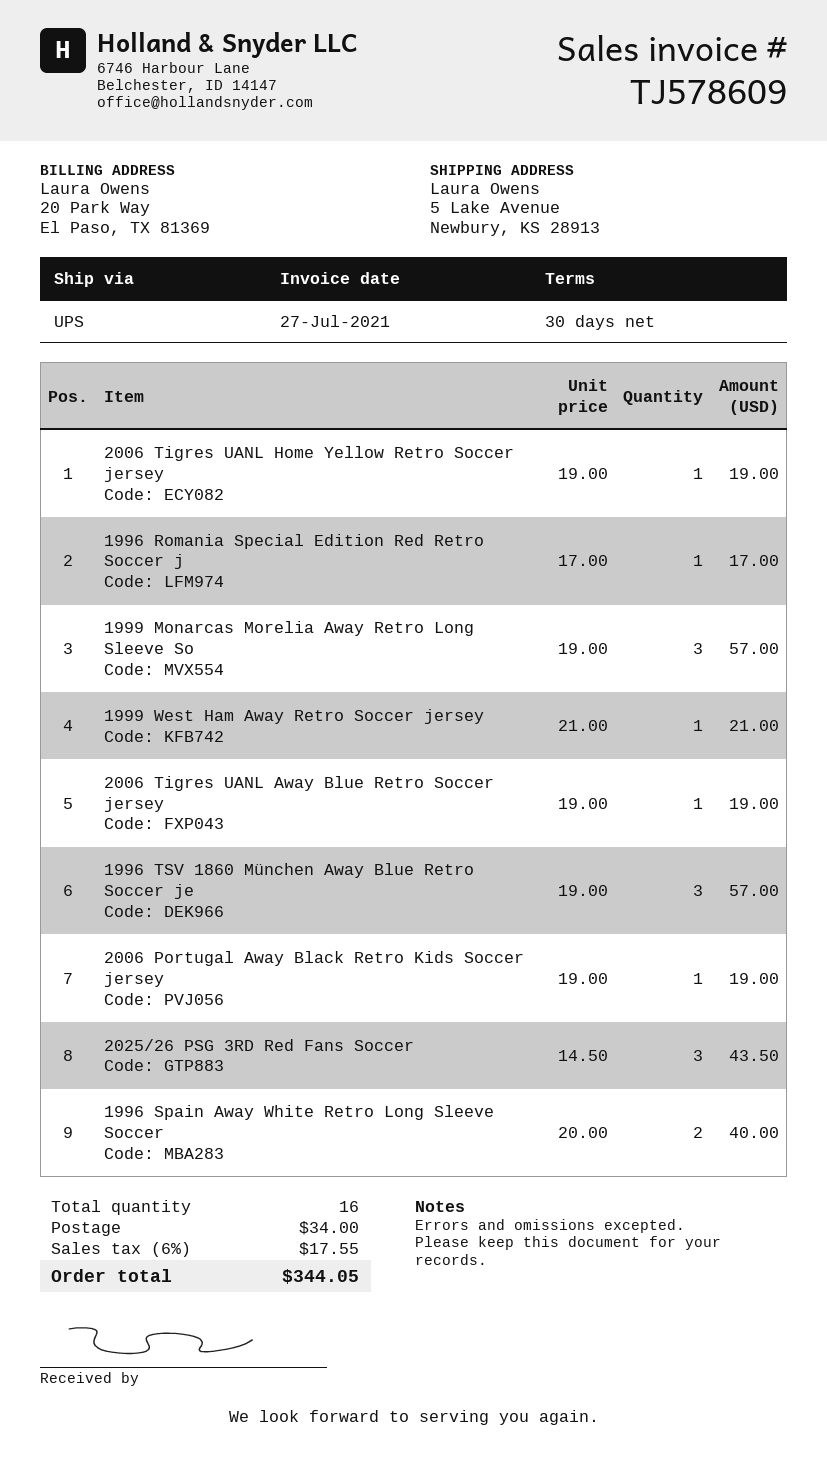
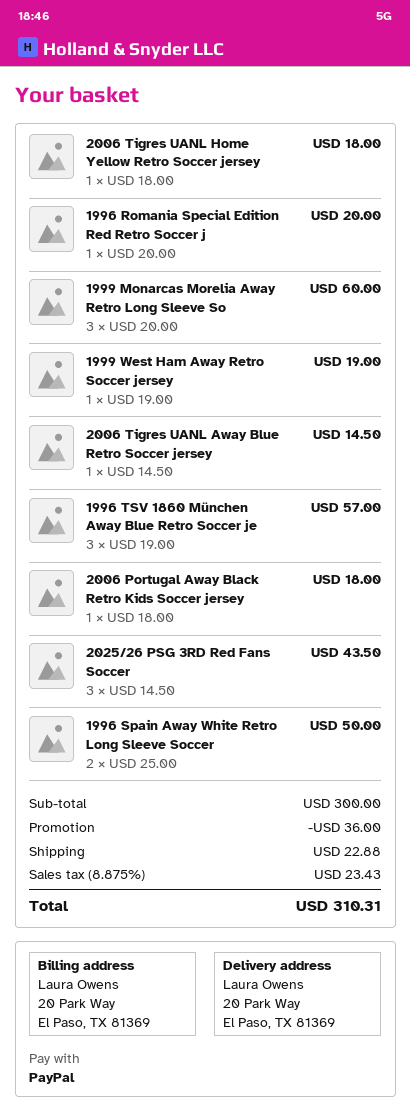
ship to: 5 Lake Avenue, Newbury, KS 28913 -> 20 Park Way, El Paso, TX 81369
2006 Tigres UANL Home Yellow Retro Soccer jersey: 1 x 19.00 = 19.00 -> 1 x 18.00 = 18.00
1996 Romania Special Edition Red Retro Soccer j: 1 x 17.00 = 17.00 -> 1 x 20.00 = 20.00
1999 Monarcas Morelia Away Retro Long Sleeve So: 3 x 19.00 = 57.00 -> 3 x 20.00 = 60.00
1999 West Ham Away Retro Soccer jersey: 1 x 21.00 = 21.00 -> 1 x 19.00 = 19.00
2006 Tigres UANL Away Blue Retro Soccer jersey: 1 x 19.00 = 19.00 -> 1 x 14.50 = 14.50
2006 Portugal Away Black Retro Kids Soccer jersey: 1 x 19.00 = 19.00 -> 1 x 18.00 = 18.00
1996 Spain Away White Retro Long Sleeve Soccer: 2 x 20.00 = 40.00 -> 2 x 25.00 = 50.00
discount: none -> 36.00
shipping: 34.00 -> 22.88
tax: 6% = 17.55 -> 8.875% = 23.43
total: 344.05 -> 310.31

